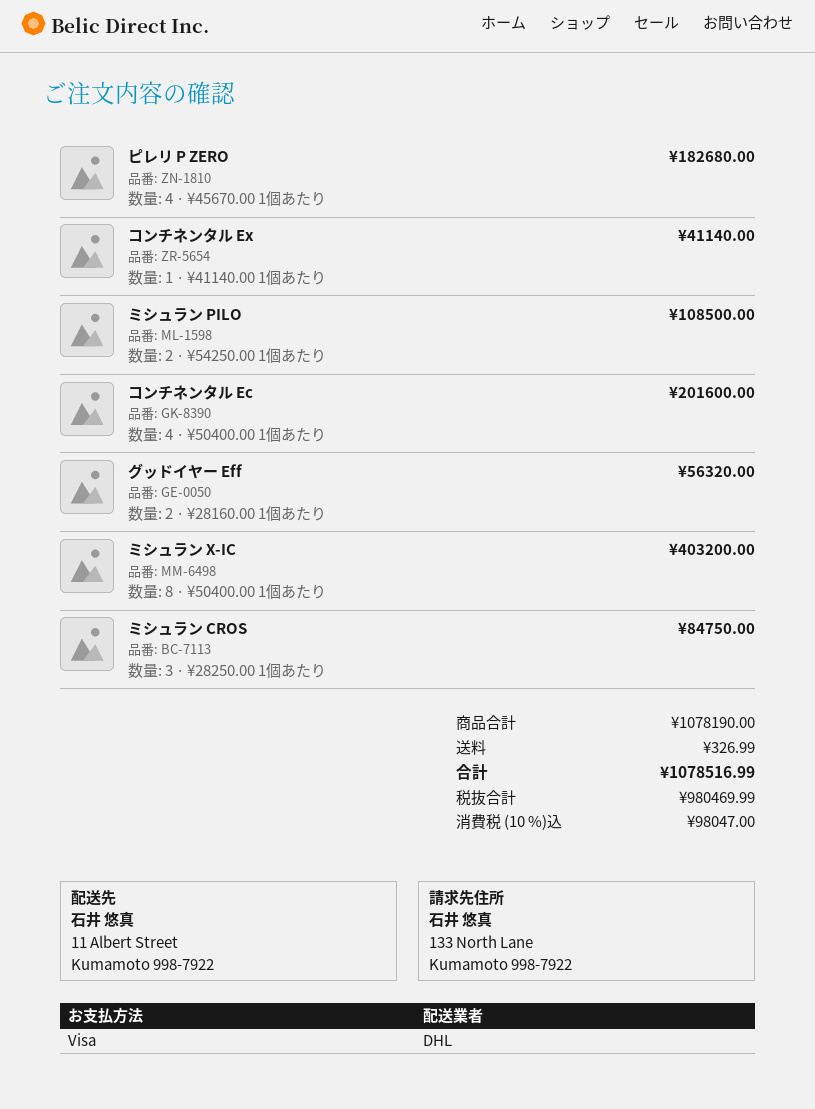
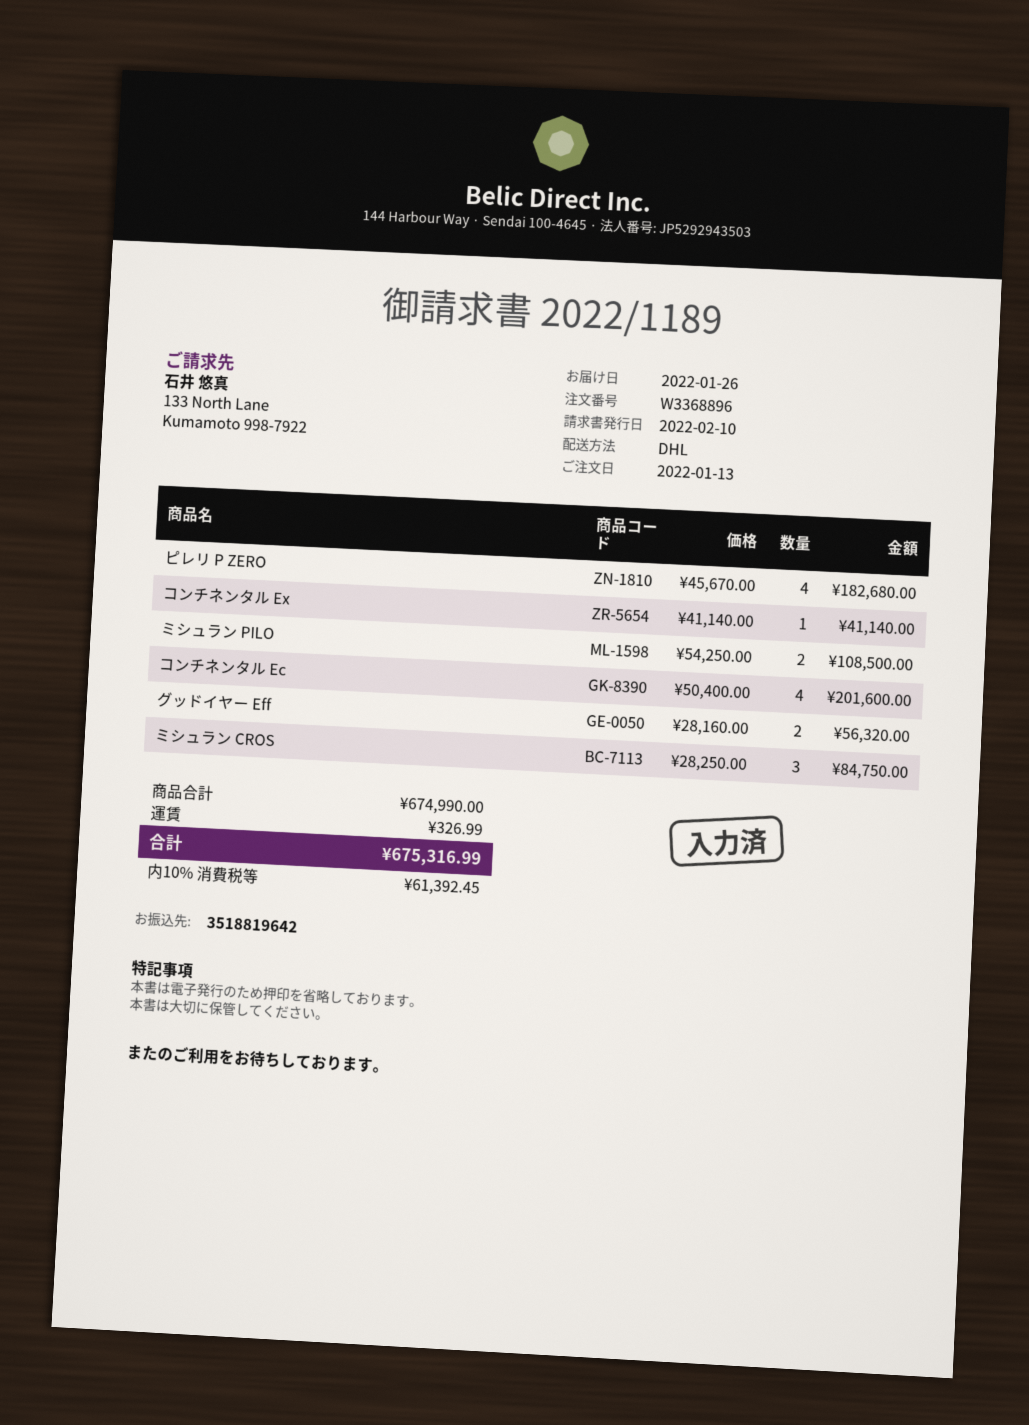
ミシュラン X-IC: 8 x 50400.00 = 403200.00 -> none
subtotal: 1078190.00 -> 674990.00
tax: 10% = 98047.00 -> 10% = 61392.45
total: 1078516.99 -> 675316.99

